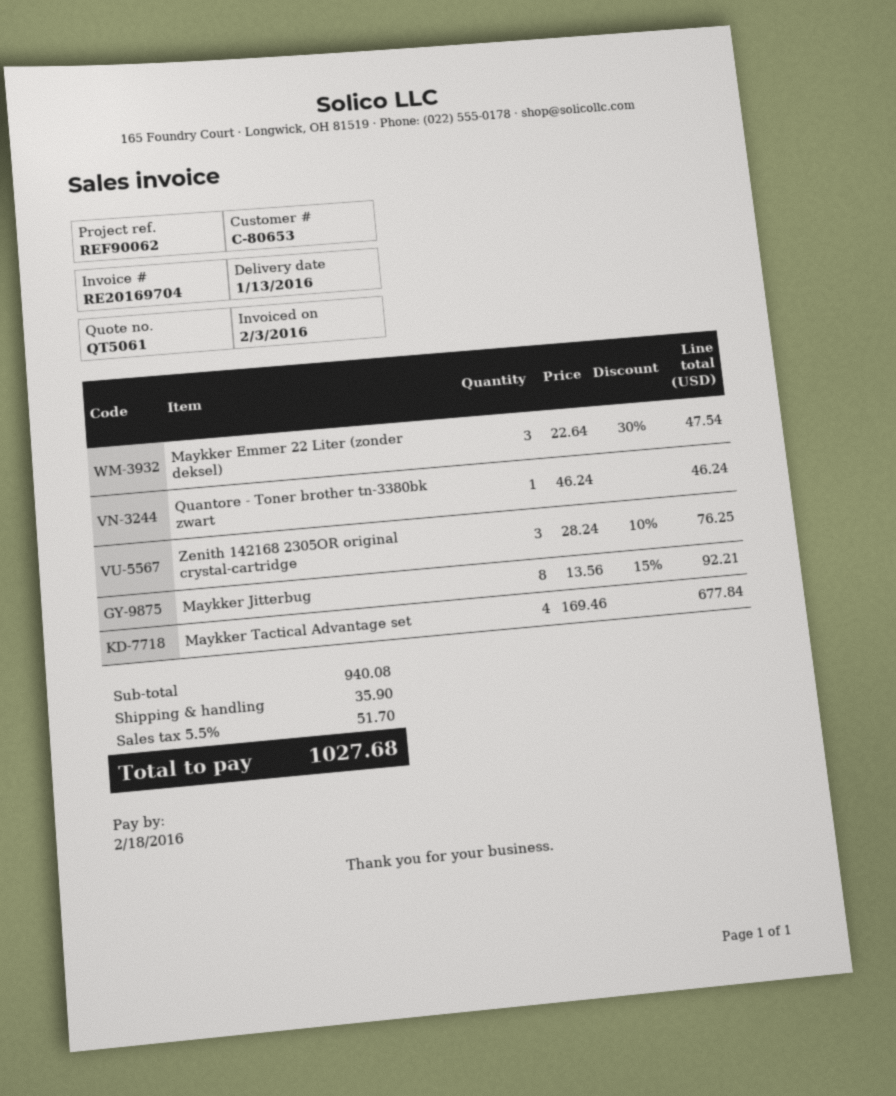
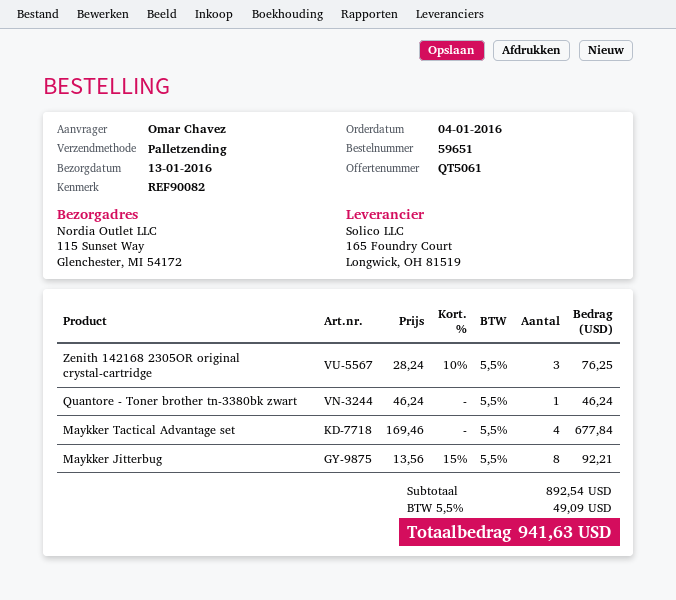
reference: REF90062 -> REF90082
Maykker Emmer 22 Liter (zonder deksel): 3 x 22.64 - 30% = 47.54 -> none
subtotal: 940.08 -> 892.54
shipping: 35.90 -> none
tax: 5.5% = 51.70 -> 5.5% = 49.09
total: 1027.68 -> 941.63

